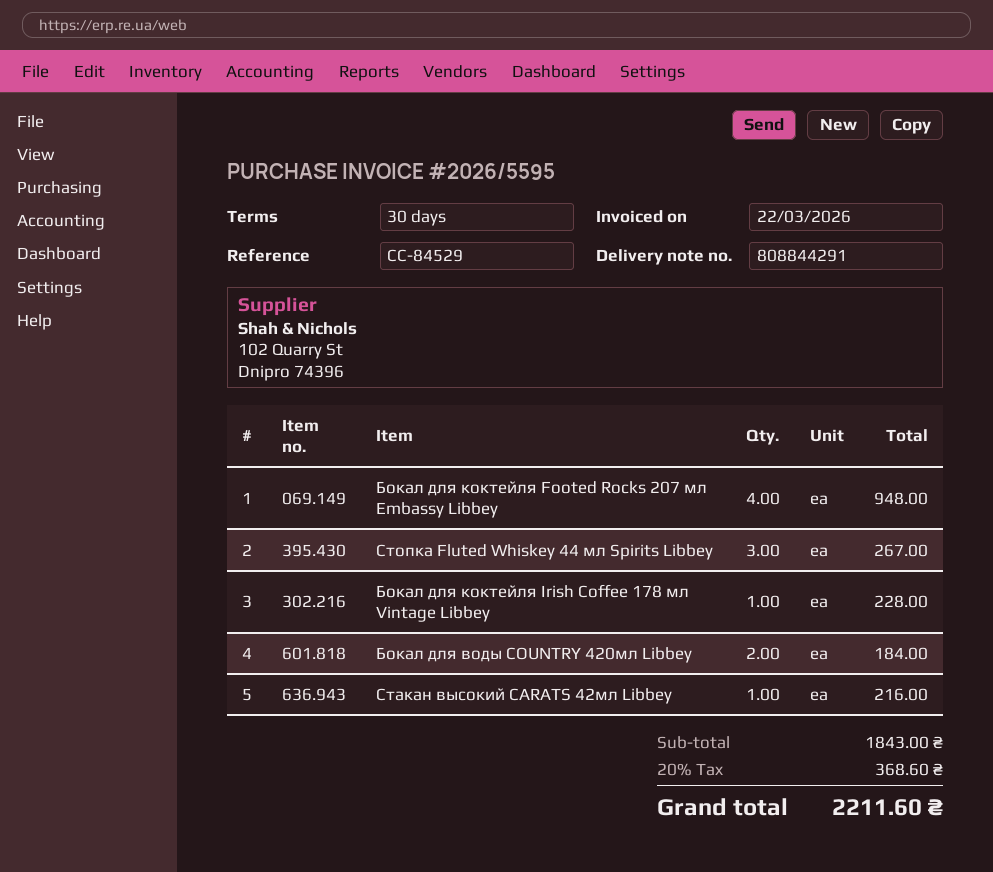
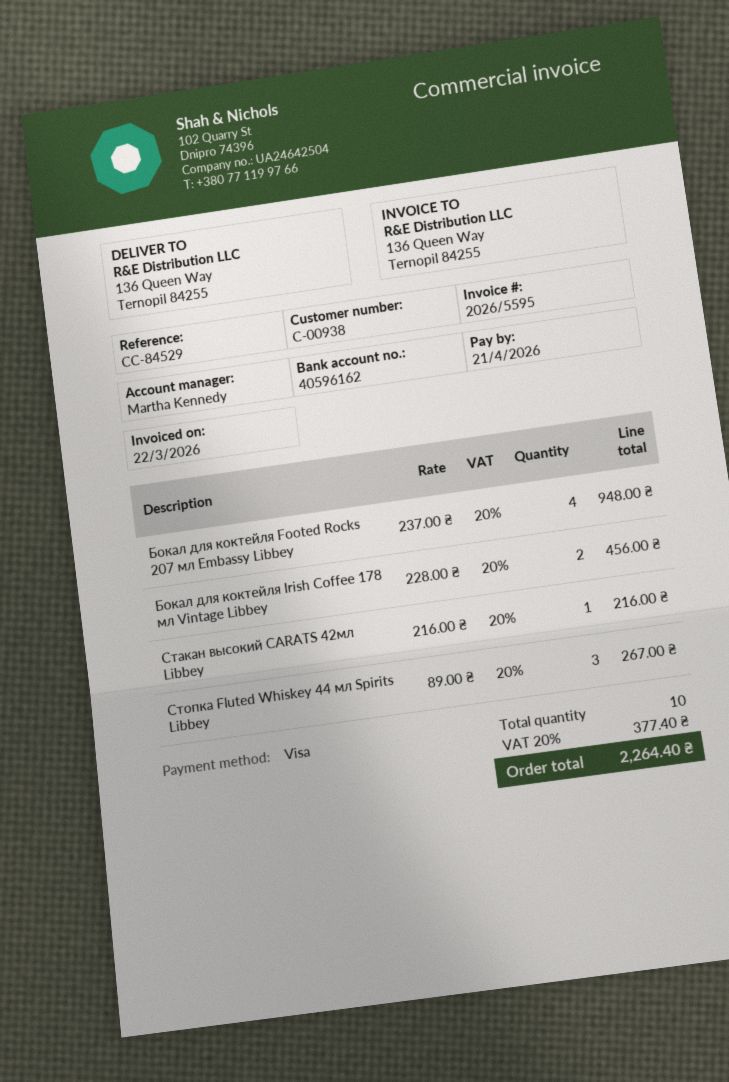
Бокал для коктейля Irish Coffee 178 мл Vintage Libbey: 1 for 228.00 -> 2 for 456.00
Бокал для воды COUNTRY 420мл Libbey: 2 for 184.00 -> none
tax: 20% = 368.60 -> 20% = 377.40
total: 2211.60 -> 2264.40

